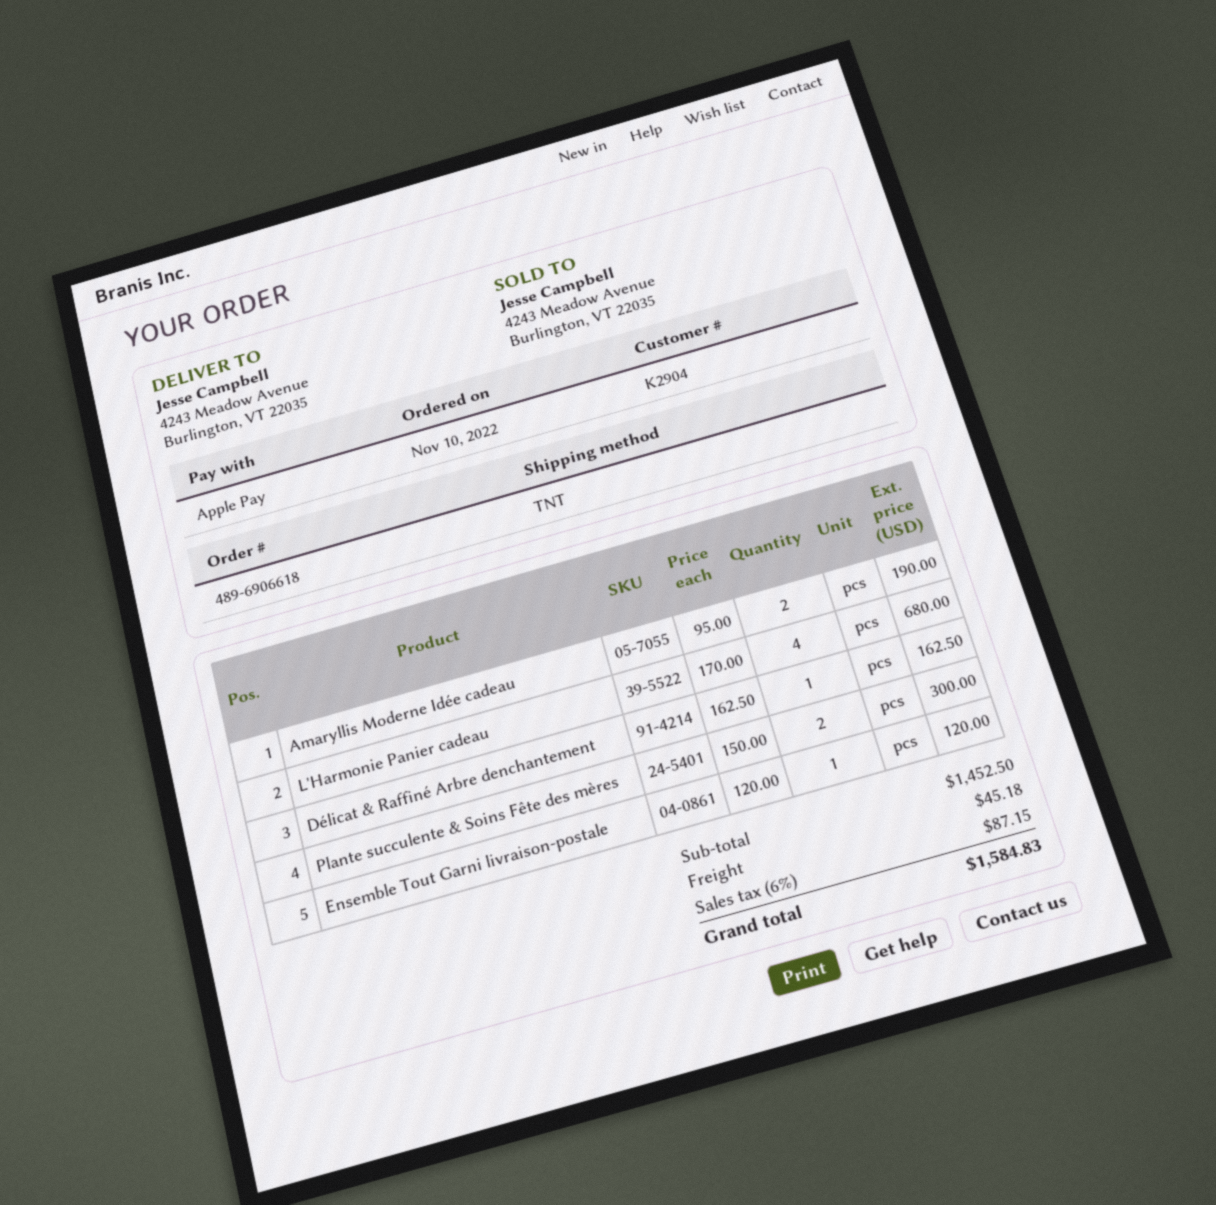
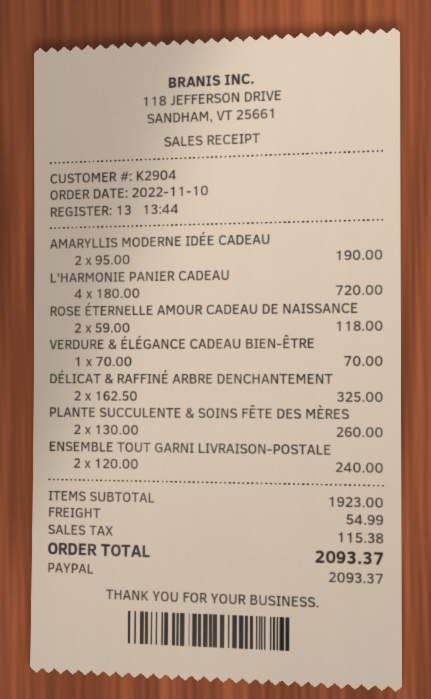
payment method: Apple Pay -> PayPal
L'Harmonie Panier cadeau: 4 x 170.00 = 680.00 -> 4 x 180.00 = 720.00
Délicat & Raffiné Arbre denchantement: 1 x 162.50 = 162.50 -> 2 x 162.50 = 325.00
Plante succulente & Soins Fête des mères: 2 x 150.00 = 300.00 -> 2 x 130.00 = 260.00
Ensemble Tout Garni livraison-postale: 1 x 120.00 = 120.00 -> 2 x 120.00 = 240.00
ROSE ÉTERNELLE AMOUR CADEAU DE NAISSANCE: none -> 2 x 59.00 = 118.00
VERDURE & ÉLÉGANCE CADEAU BIEN-ÊTRE: none -> 1 x 70.00 = 70.00
subtotal: 1452.50 -> 1923.00
shipping: 45.18 -> 54.99
tax: 87.15 -> 115.38
total: 1584.83 -> 2093.37

